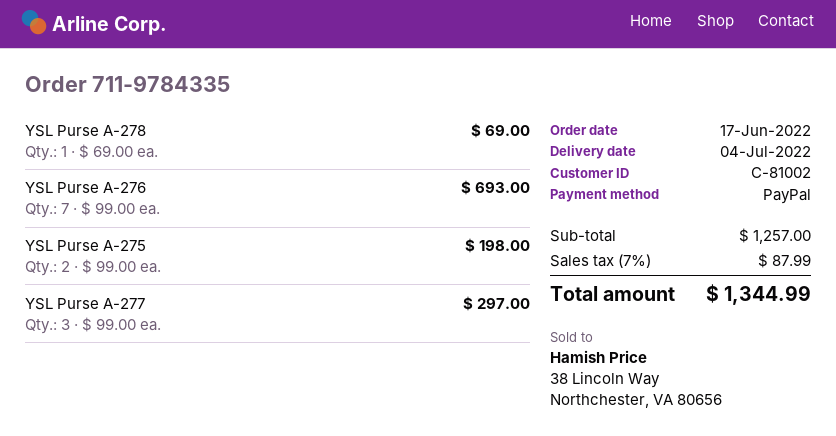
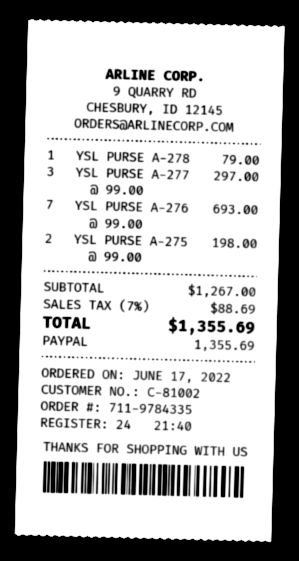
YSL Purse A-278: 1 x 69.00 = 69.00 -> 1 x 79.00 = 79.00
subtotal: 1257.00 -> 1267.00
tax: 7% = 87.99 -> 7% = 88.69
total: 1344.99 -> 1355.69

